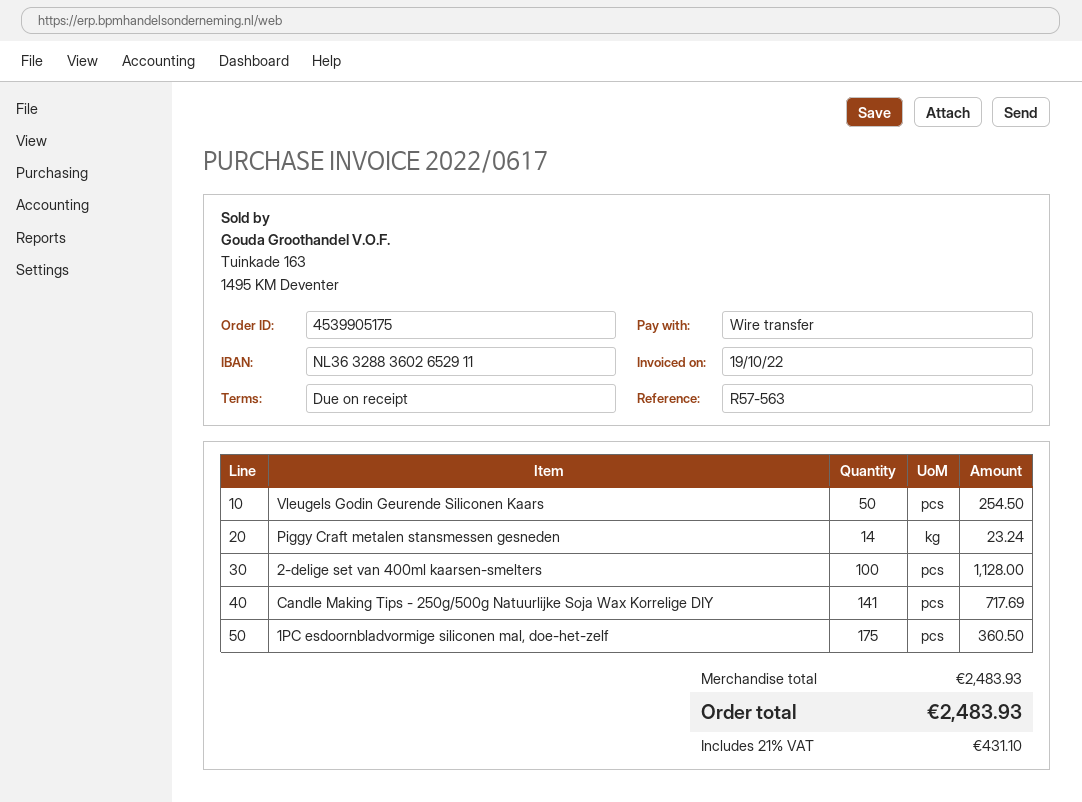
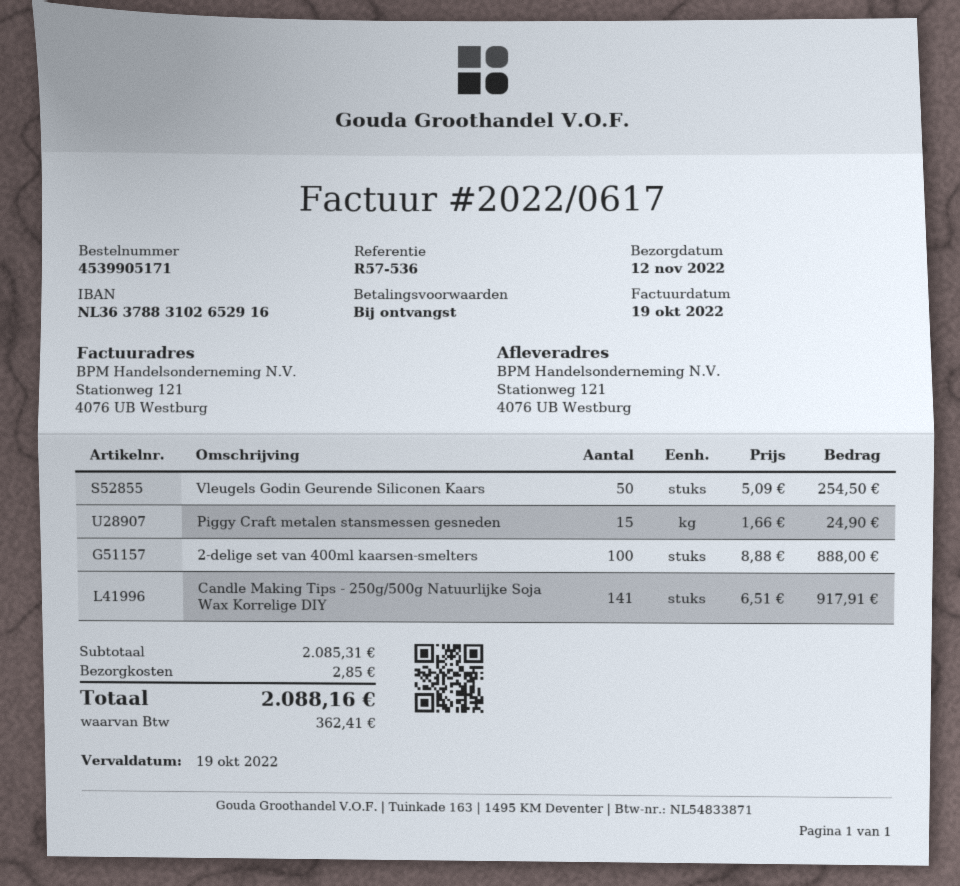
order number: 4539905175 -> 4539905171
reference: R57-563 -> R57-536
bank account: NL3632883602652911 -> NL3637883102652916
Piggy Craft metalen stansmessen gesneden: 14 for 23.24 -> 15 for 24.90
2-delige set van 400ml kaarsen-smelters: 100 for 1128.00 -> 100 for 888.00
Candle Making Tips - 250g/500g Natuurlijke Soja Wax Korrelige DIY: 141 for 717.69 -> 141 for 917.91
1PC esdoornbladvormige siliconen mal, doe-het-zelf: 175 for 360.50 -> none
subtotal: 2483.93 -> 2085.31
shipping: none -> 2.85
tax: 431.10 -> 362.41
total: 2483.93 -> 2088.16

